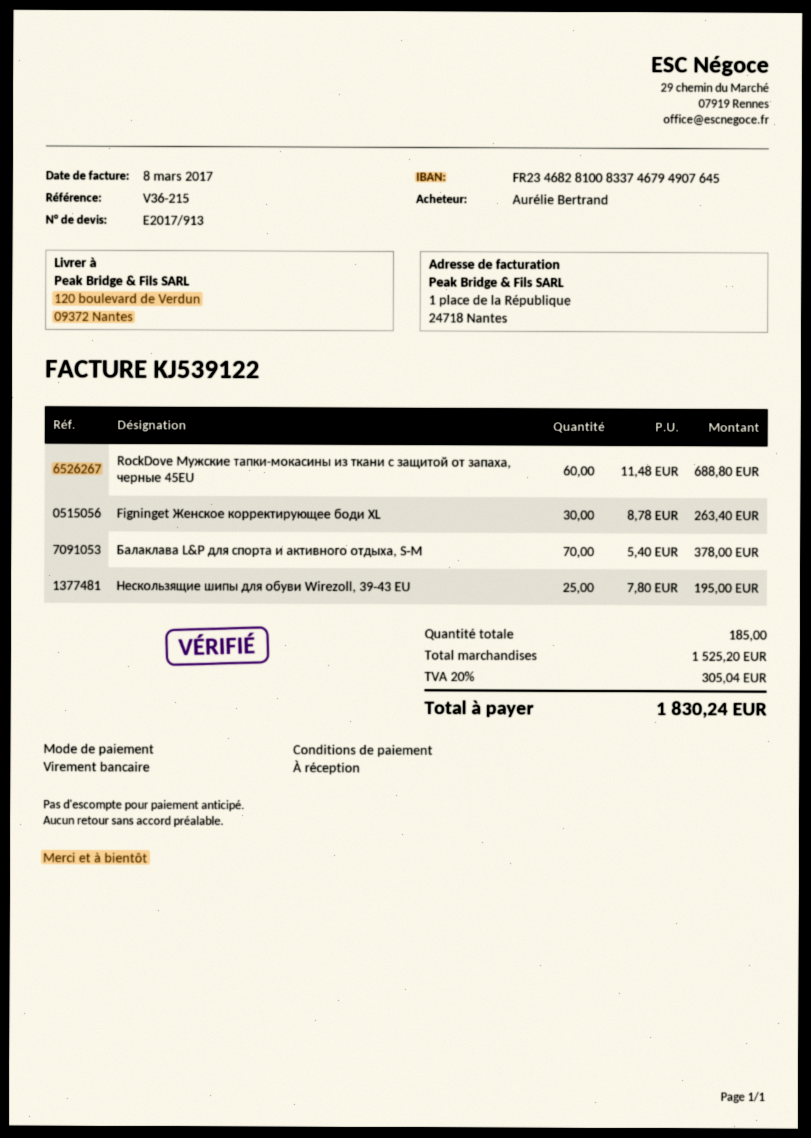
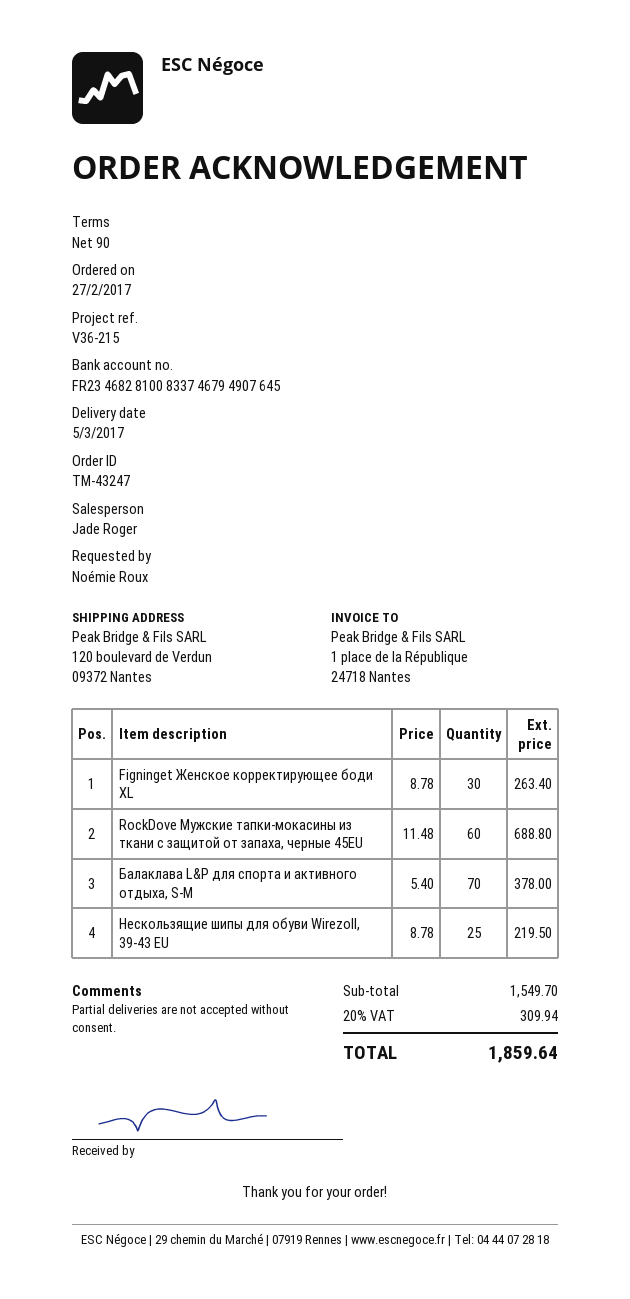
payment terms: on receipt -> 90 days
ordered by: Aurélie Bertrand -> Noémie Roux
Нескользящие шипы для обуви Wirezoll, 39-43 EU: 25 x 7.80 = 195.00 -> 25 x 8.78 = 219.50
subtotal: 1525.20 -> 1549.70
tax: 20% = 305.04 -> 20% = 309.94
total: 1830.24 -> 1859.64

